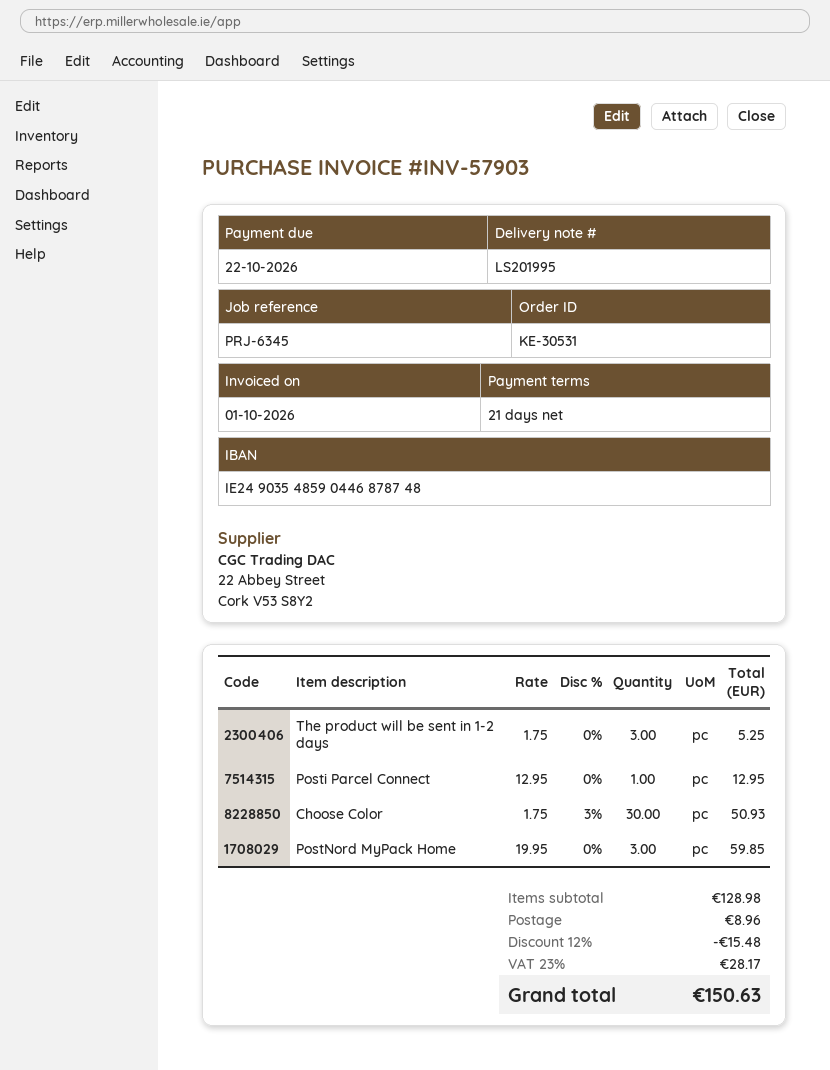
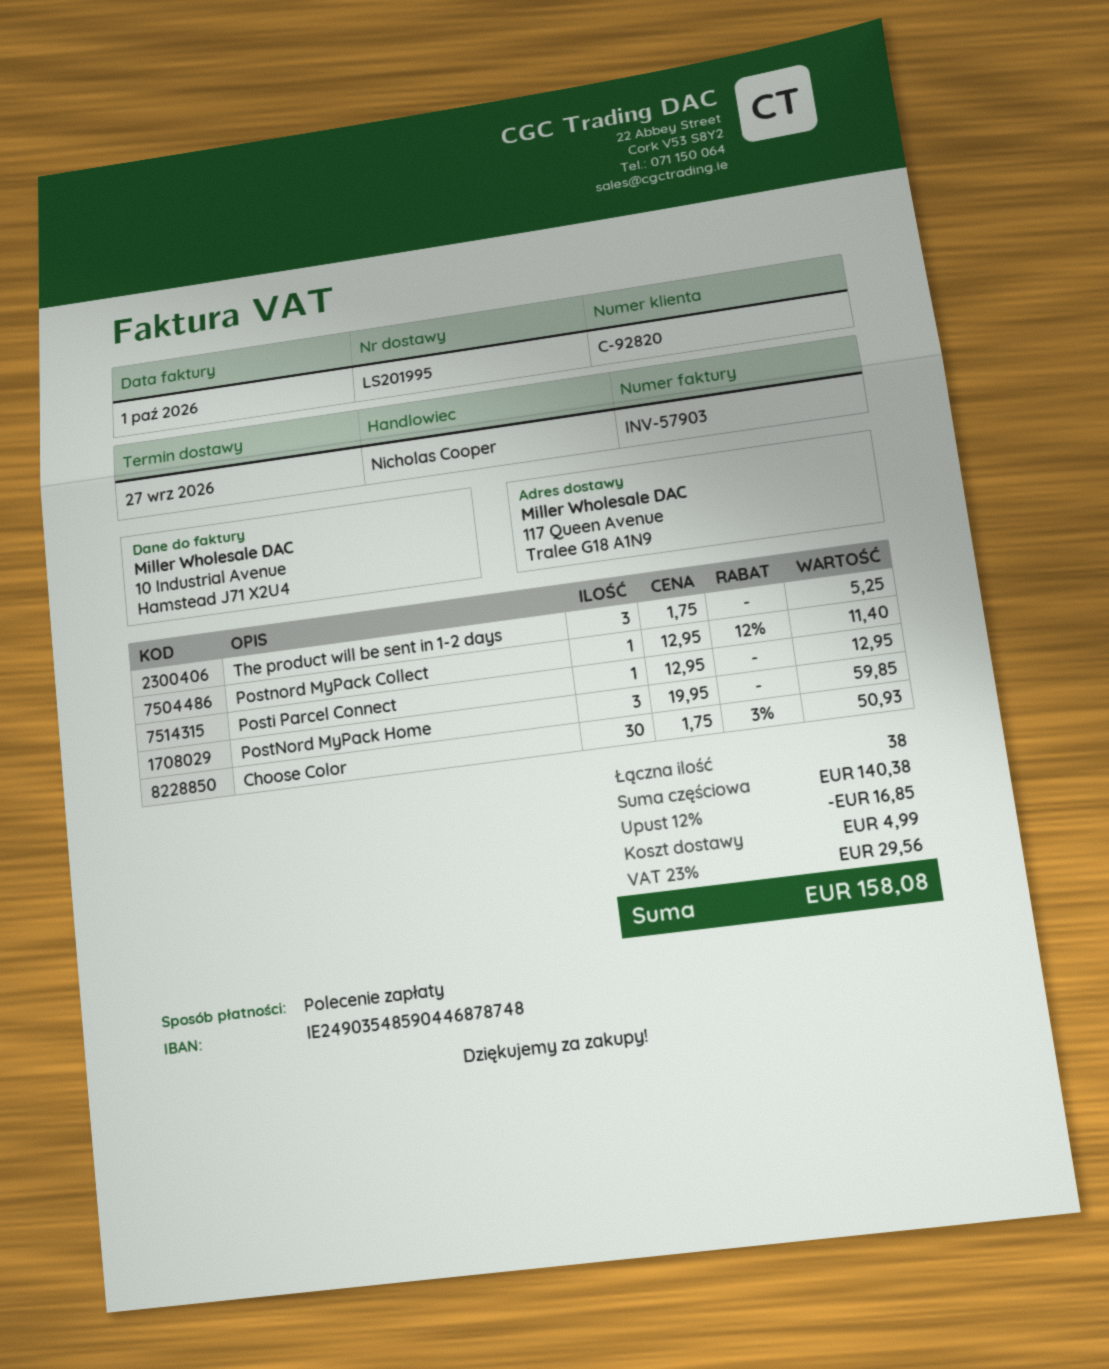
Postnord MyPack Collect: none -> 1 x 12.95 - 12% = 11.40
subtotal: 128.98 -> 140.38
discount: 12% = 15.48 -> 12% = 16.85
shipping: 8.96 -> 4.99
tax: 23% = 28.17 -> 23% = 29.56
total: 150.63 -> 158.08

